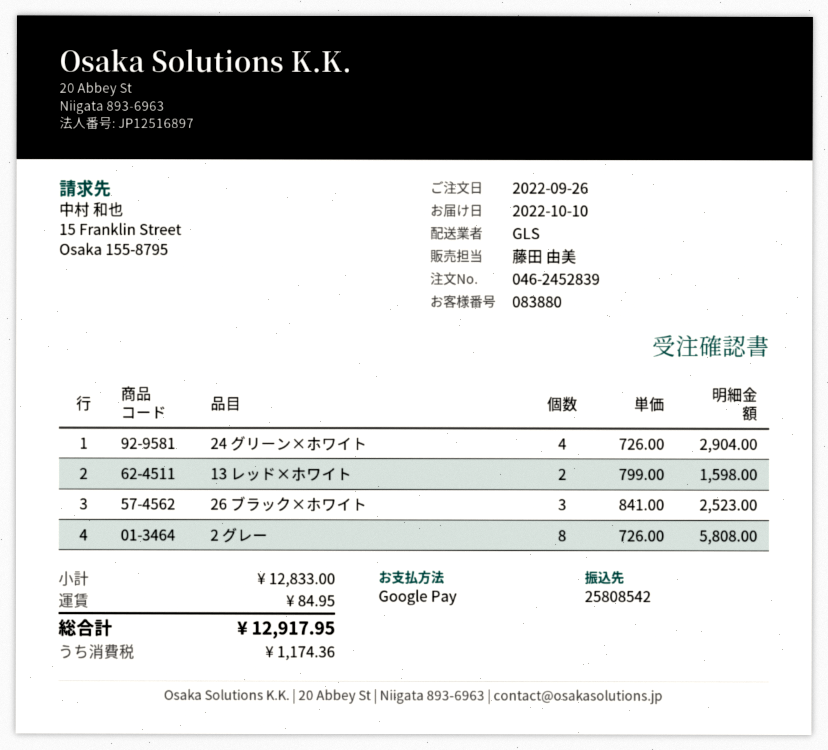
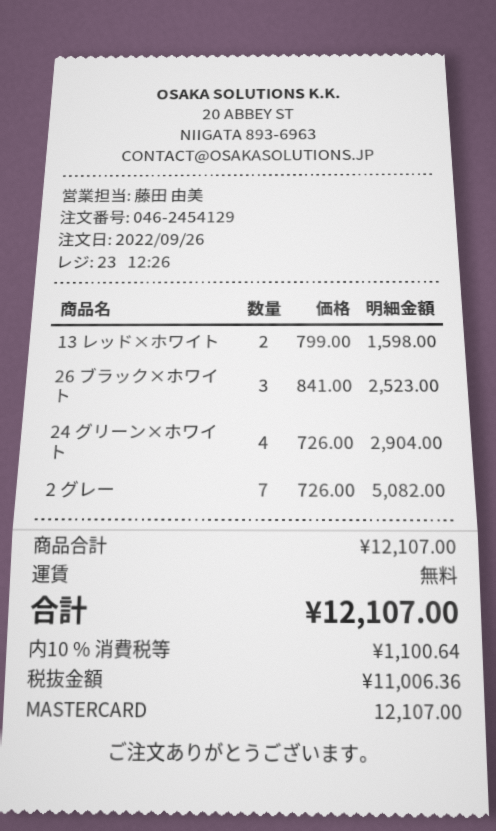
order number: 046-2452839 -> 046-2454129
payment method: Google Pay -> Mastercard
2 グレー: 8 x 726.00 = 5808.00 -> 7 x 726.00 = 5082.00
subtotal: 12833.00 -> 12107.00
shipping: 84.95 -> 0.00
tax: 1174.36 -> 1100.64
total: 12917.95 -> 12107.00

